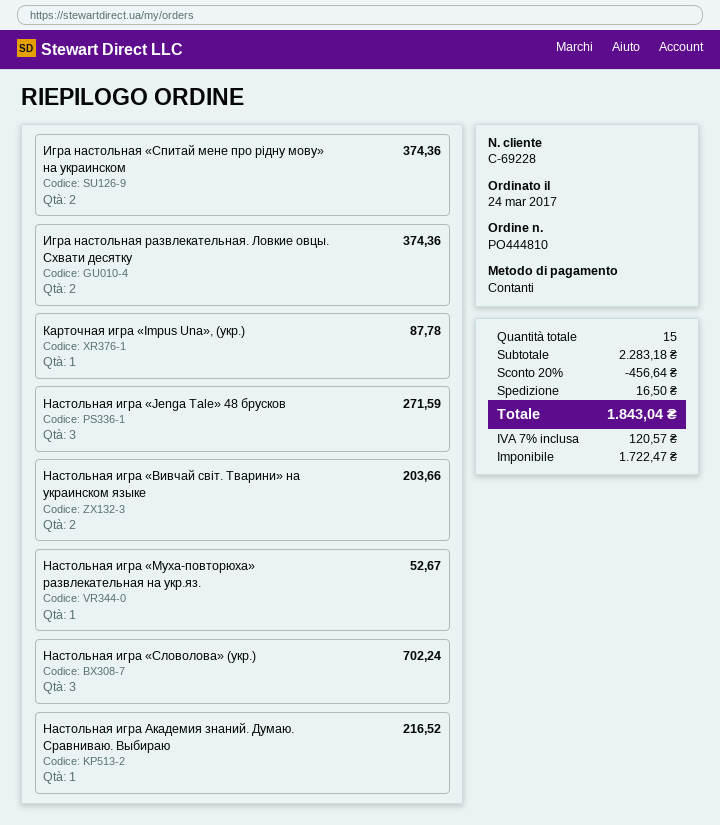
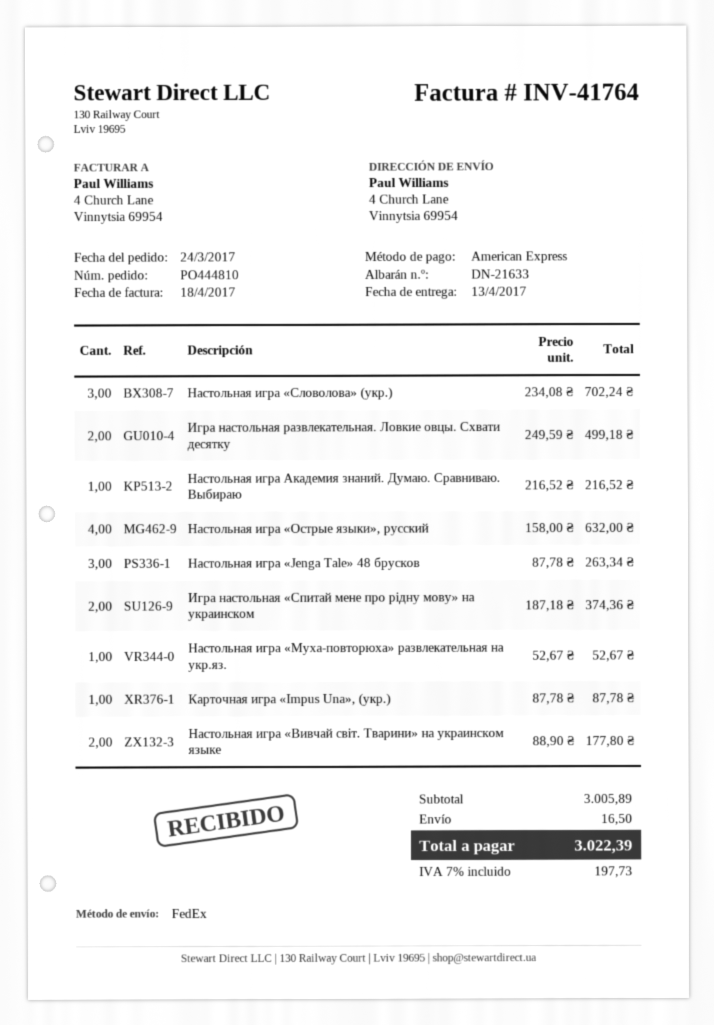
payment method: cash -> American Express
Игра настольная развлекательная. Ловкие овцы. Схвати десятку: 2 for 374.36 -> 2 for 499.18
Настольная игра «Jenga Tale» 48 брусков: 3 for 271.59 -> 3 for 263.34
Настольная игра «Вивчай світ. Тварини» на украинском языке: 2 for 203.66 -> 2 for 177.80
Настольная игра «Острые языки», русский: none -> 4 for 632.00
subtotal: 2283.18 -> 3005.89
discount: 20% = 456.64 -> none
tax: 7% = 120.57 -> 7% = 197.73
total: 1843.04 -> 3022.39

